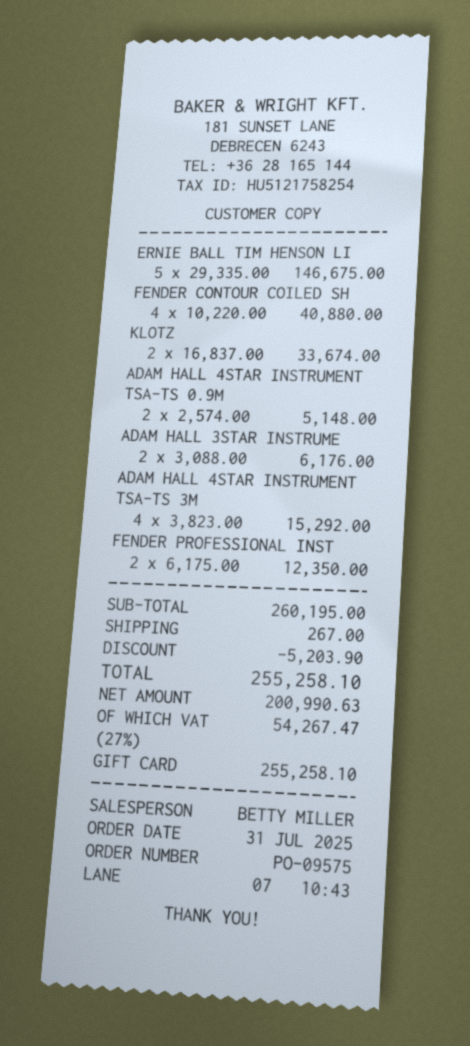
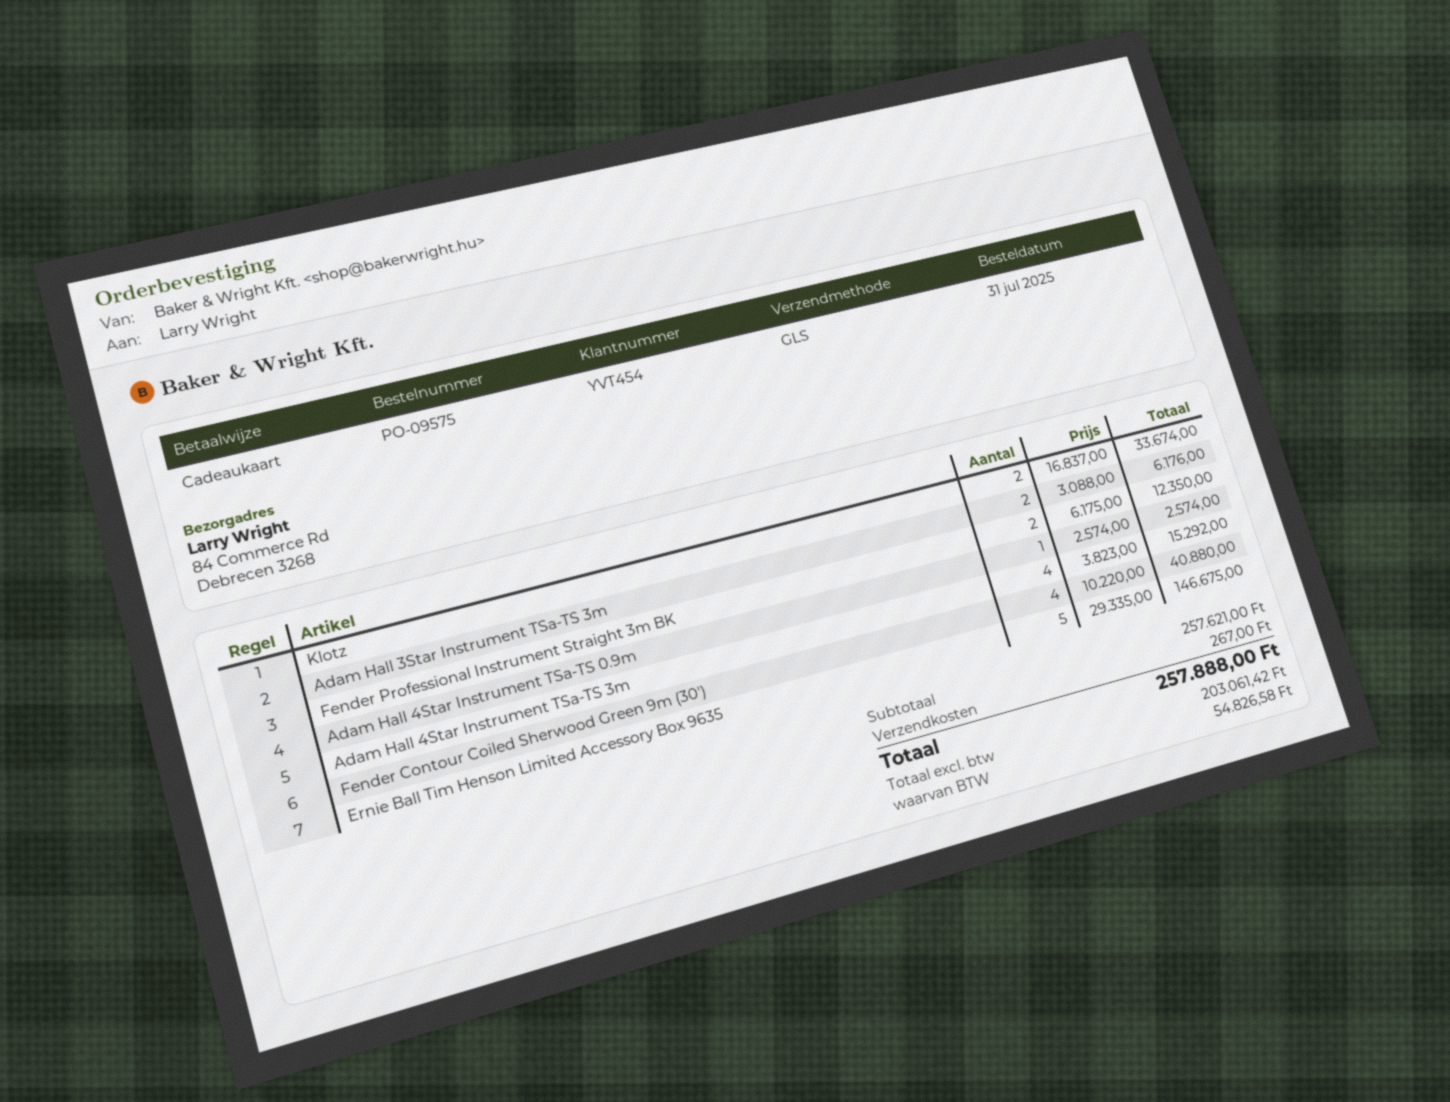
ADAM HALL 4STAR INSTRUMENT TSA-TS 0.9M: 2 x 2574.00 = 5148.00 -> 1 x 2574.00 = 2574.00
subtotal: 260195.00 -> 257621.00
discount: 5203.90 -> none
net: 200990.63 -> 203061.42
tax: 54267.47 -> 54826.58
total: 255258.10 -> 257888.00

